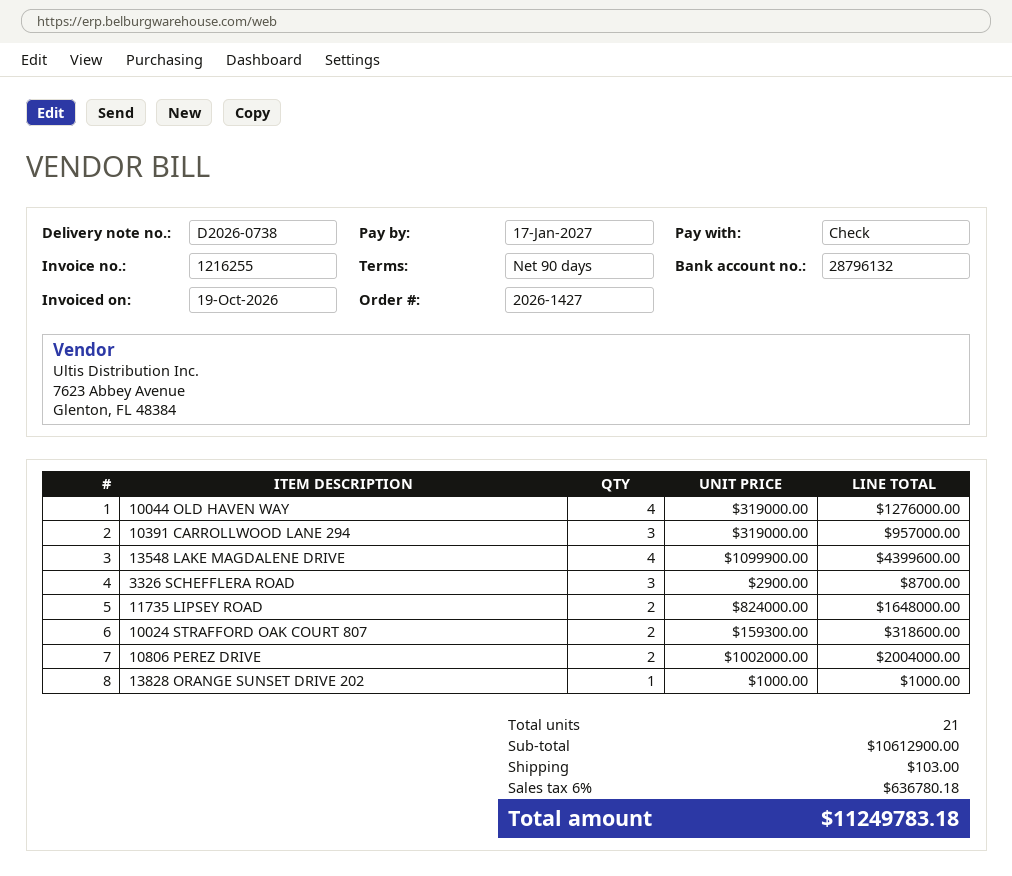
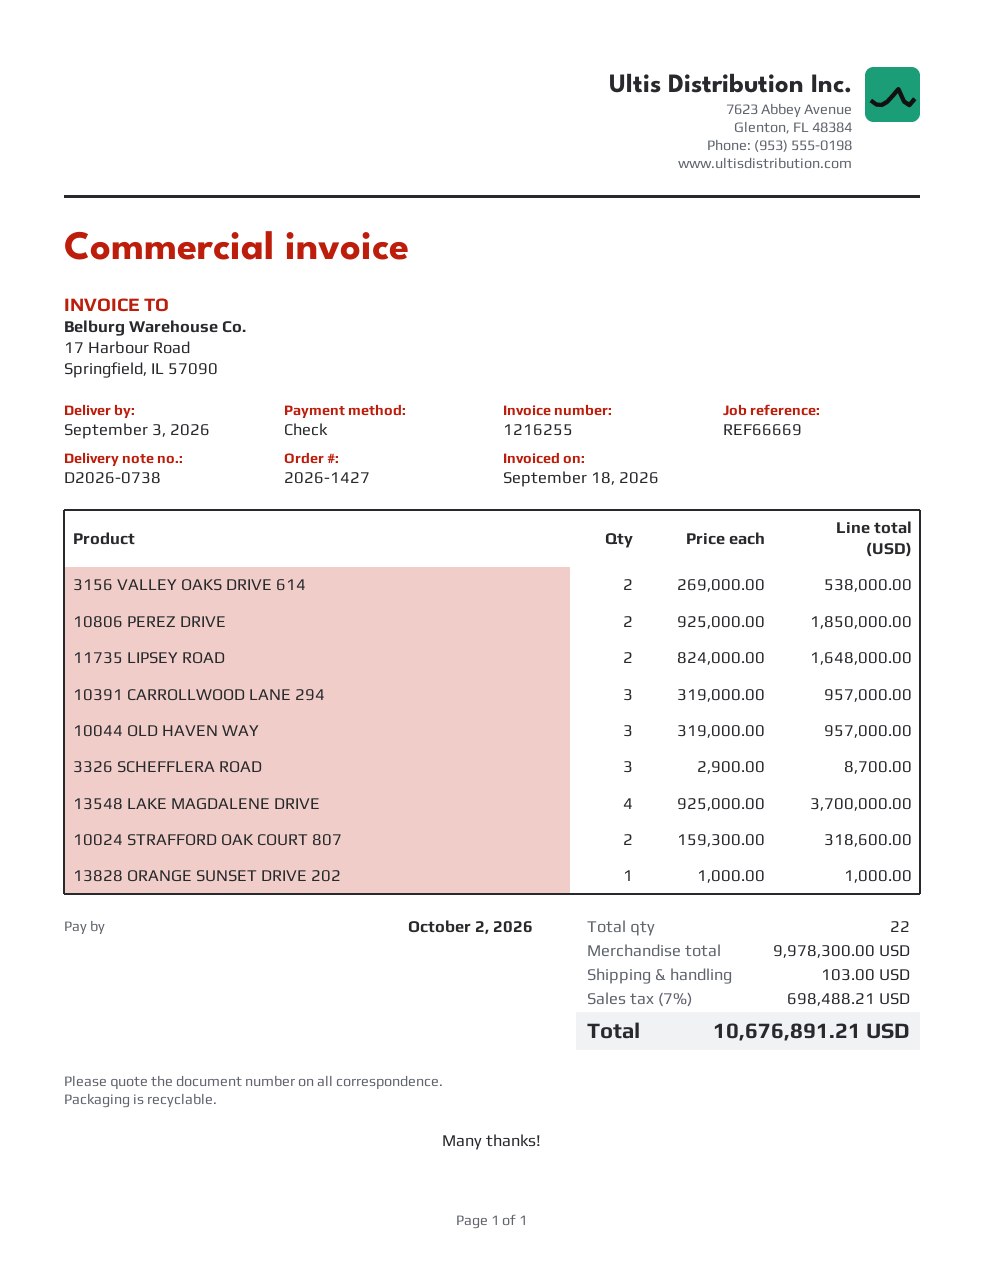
invoice date: 2026-10-19 -> 2026-09-18
due date: 2027-01-17 -> 2026-10-02
10044 OLD HAVEN WAY: 4 x 319000.00 = 1276000.00 -> 3 x 319000.00 = 957000.00
13548 LAKE MAGDALENE DRIVE: 4 x 1099900.00 = 4399600.00 -> 4 x 925000.00 = 3700000.00
10806 PEREZ DRIVE: 2 x 1002000.00 = 2004000.00 -> 2 x 925000.00 = 1850000.00
3156 VALLEY OAKS DRIVE 614: none -> 2 x 269000.00 = 538000.00
total quantity: 21 -> 22
subtotal: 10612900.00 -> 9978300.00
tax: 6% = 636780.18 -> 7% = 698488.21
total: 11249783.18 -> 10676891.21

